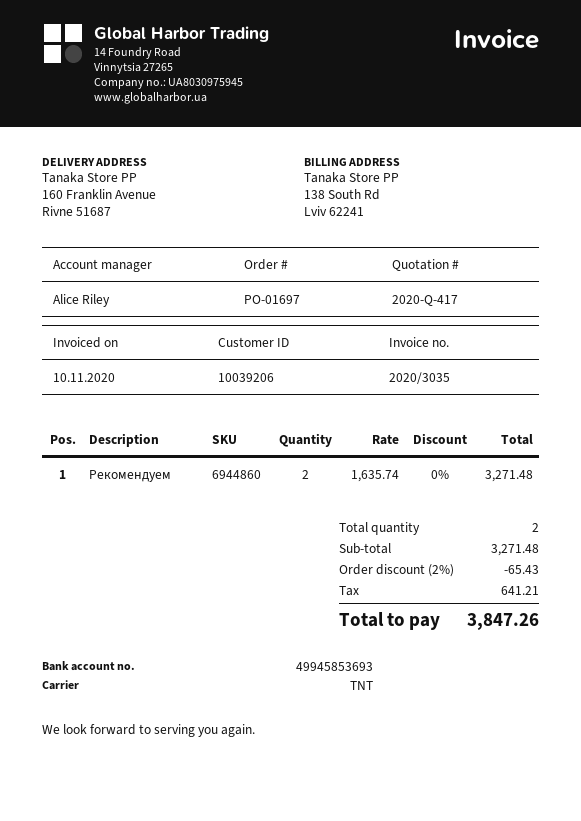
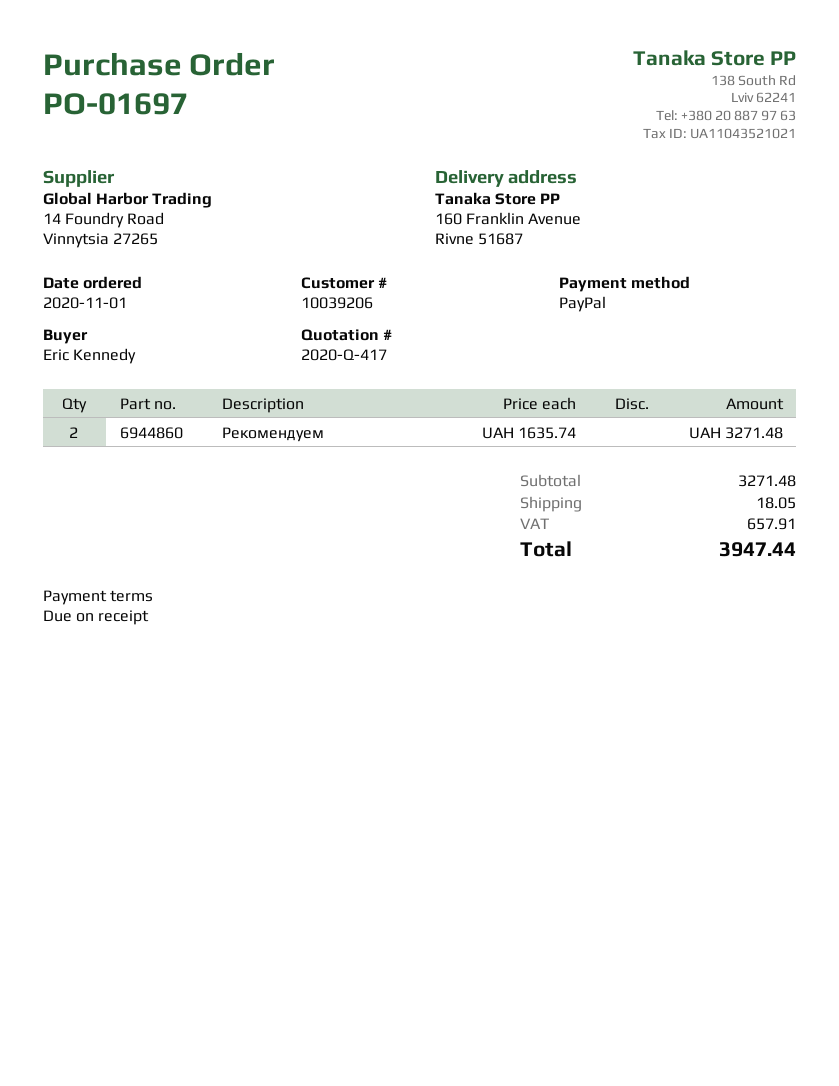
discount: 2% = 65.43 -> none
shipping: none -> 18.05
tax: 641.21 -> 657.91
total: 3847.26 -> 3947.44

